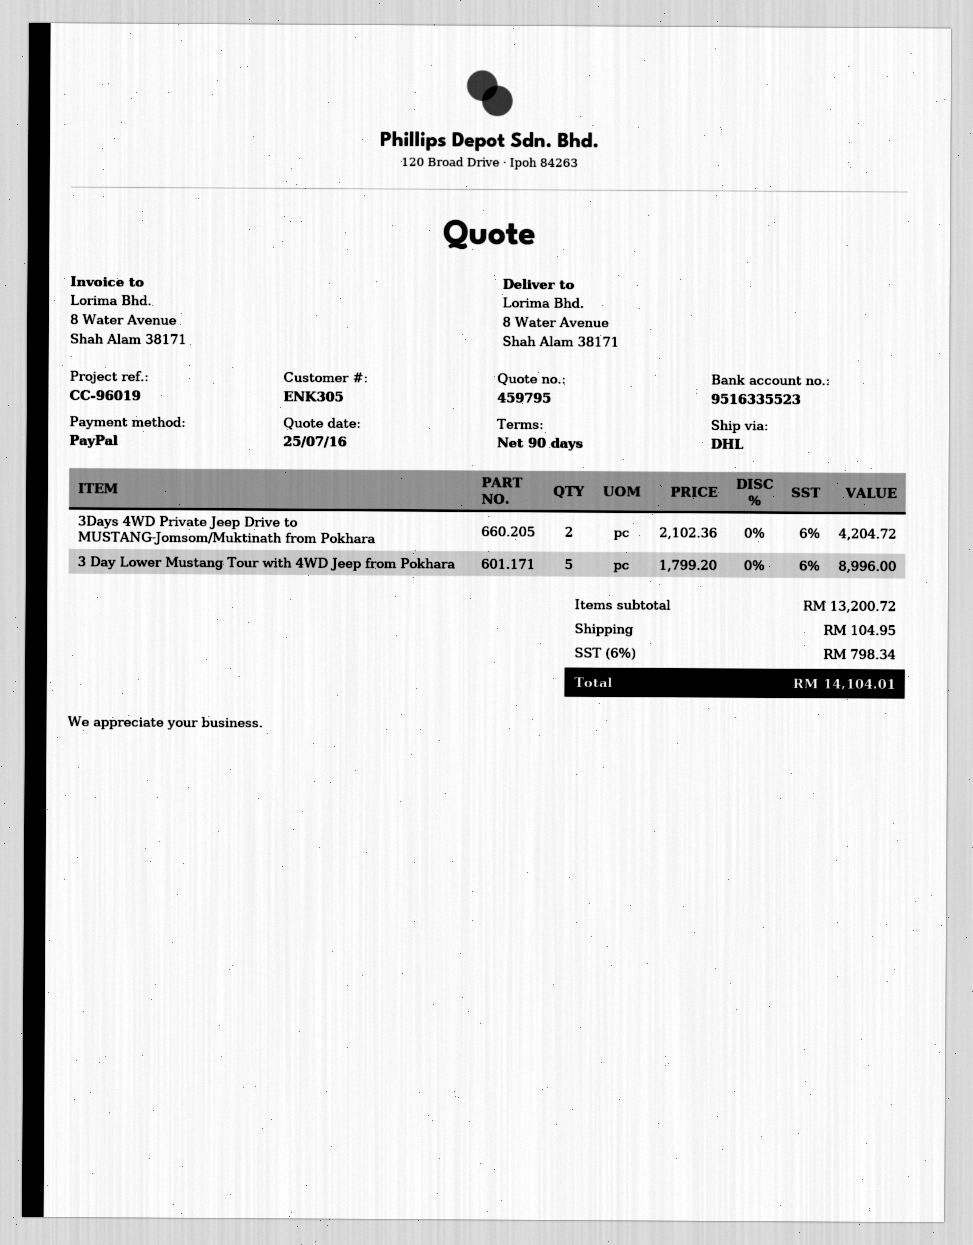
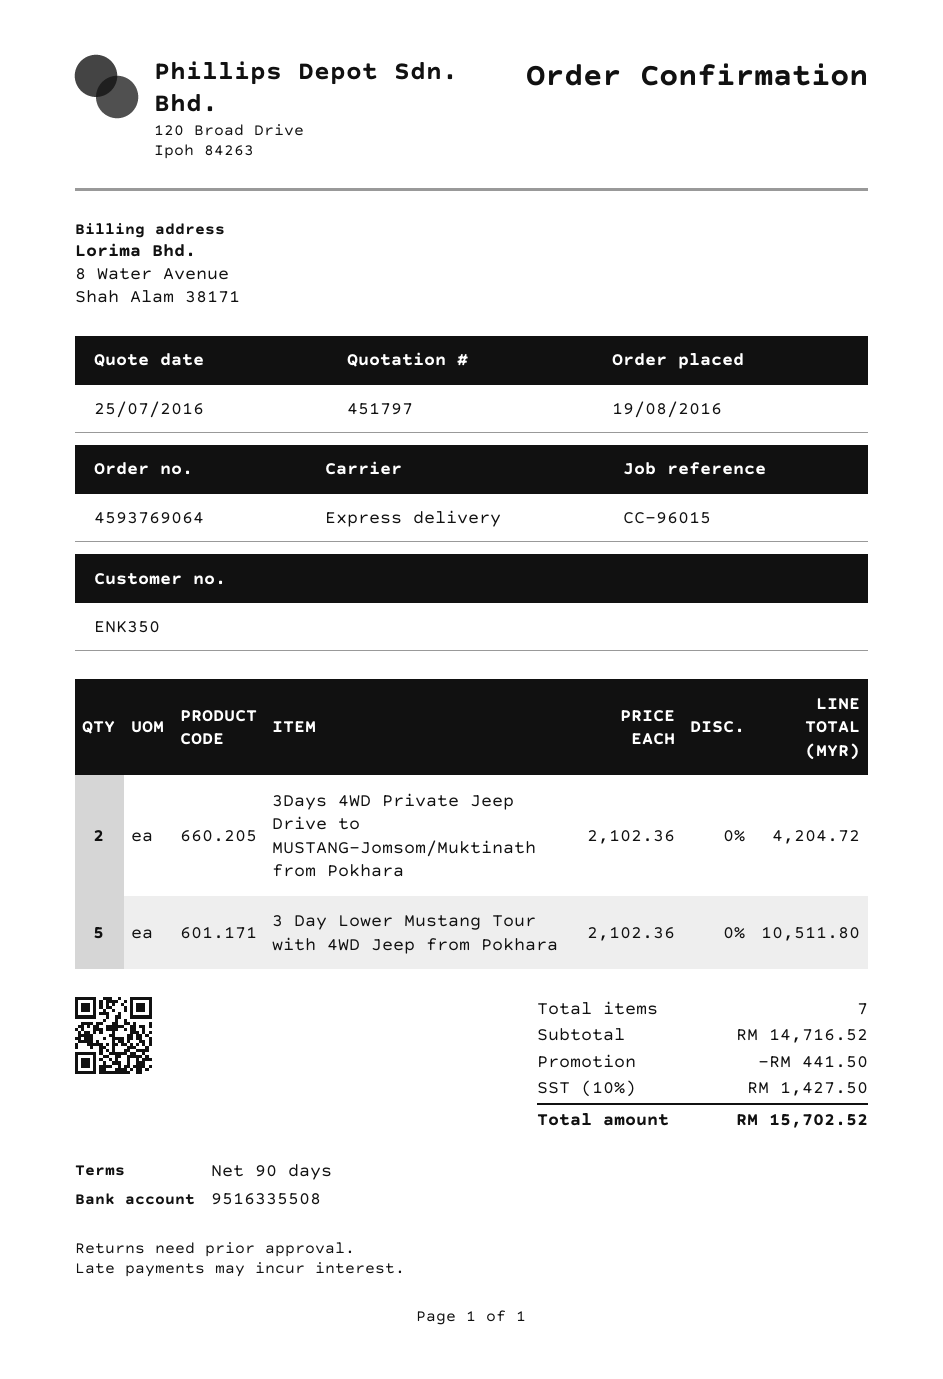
quote number: 459795 -> 451797
customer number: ENK305 -> ENK350
reference: CC-96019 -> CC-96015
bank account: 9516335523 -> 9516335508
shipping method: DHL -> express
3 Day Lower Mustang Tour with 4WD Jeep from Pokhara: 5 x 1799.20 = 8996.00 -> 5 x 2102.36 = 10511.80
subtotal: 13200.72 -> 14716.52
discount: none -> 441.50
shipping: 104.95 -> none
tax: 6% = 798.34 -> 10% = 1427.50
total: 14104.01 -> 15702.52

